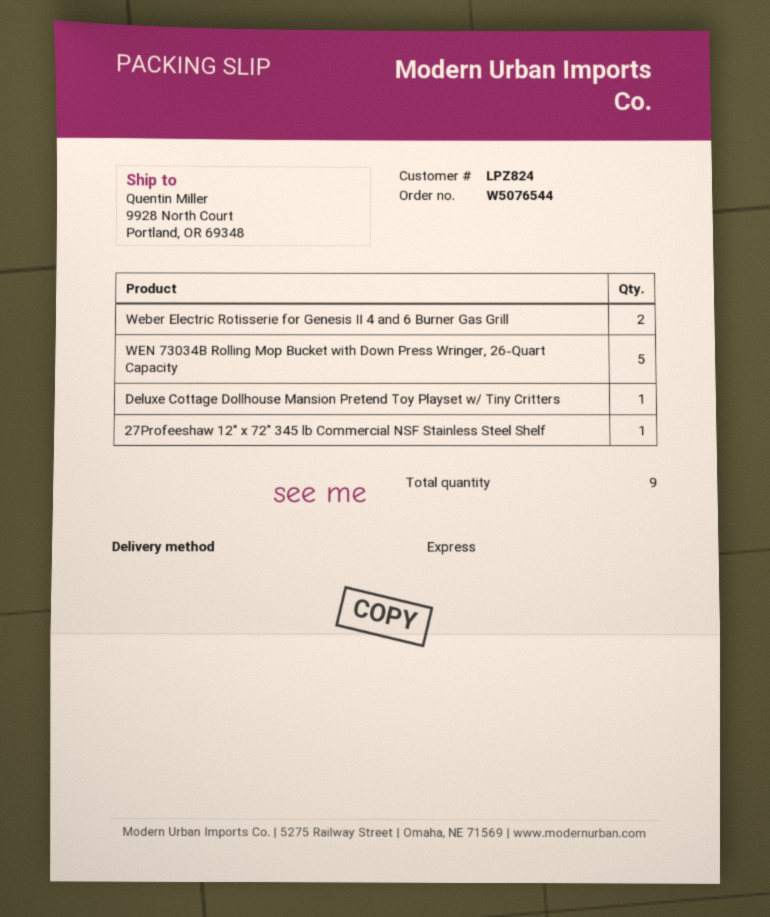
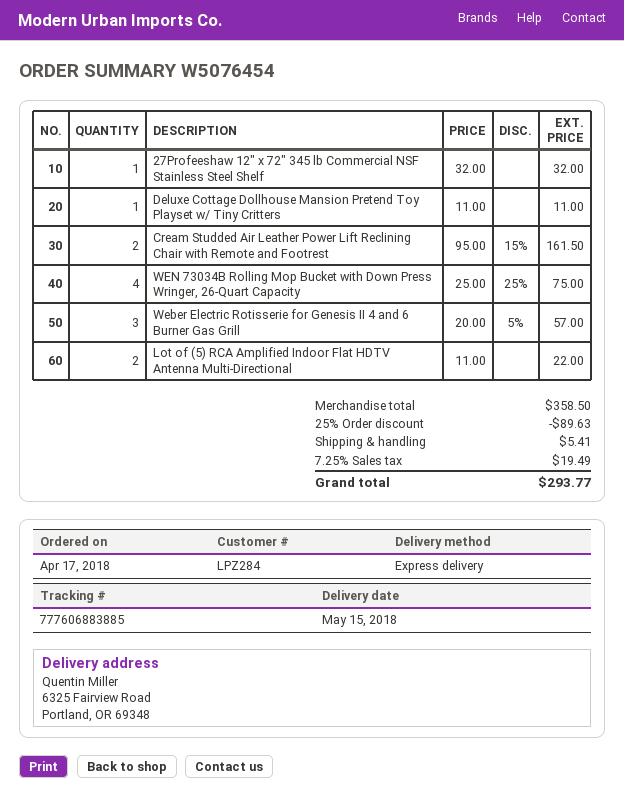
order number: W5076544 -> W5076454
customer number: LPZ824 -> LPZ284
ship to: 9928 North Court, Portland, OR 69348 -> 6325 Fairview Road, Portland, OR 69348
Weber Electric Rotisserie for Genesis II 4 and 6 Burner Gas Grill: 2 -> 3
WEN 73034B Rolling Mop Bucket with Down Press Wringer, 26-Quart Capacity: 5 -> 4
Cream Studded Air Leather Power Lift Reclining Chair with Remote and Footrest: none -> 2
Lot of (5) RCA Amplified Indoor Flat HDTV Antenna Multi-Directional: none -> 2

